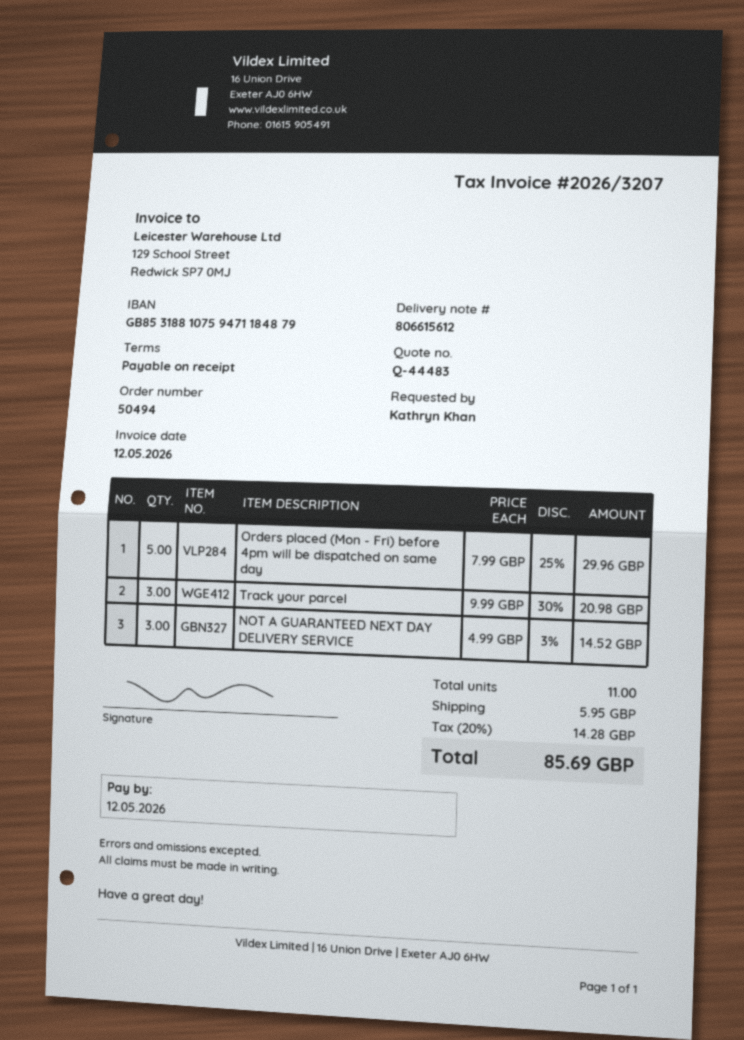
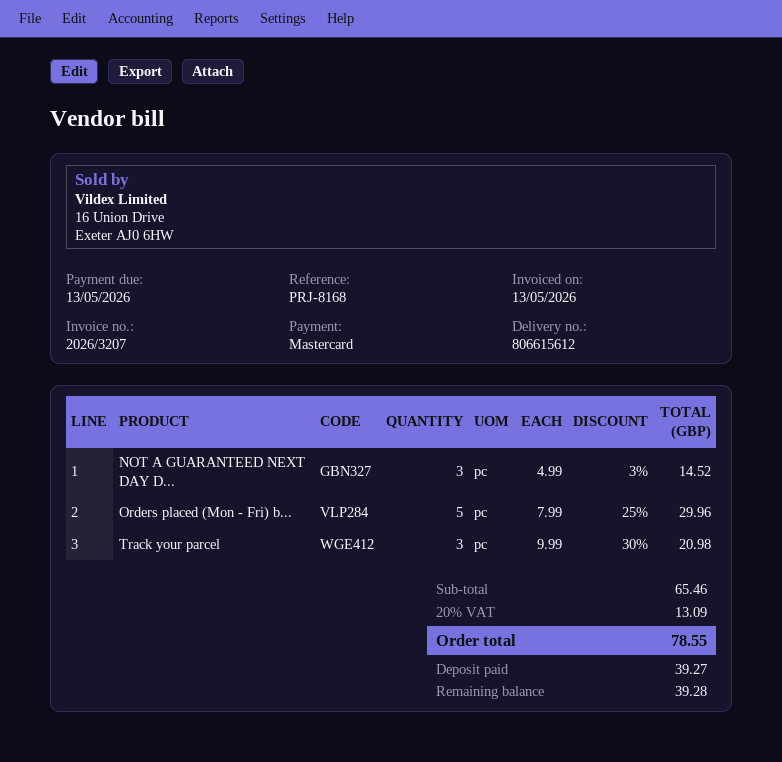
invoice date: 2026-05-12 -> 2026-05-13
due date: 2026-05-12 -> 2026-05-13
shipping: 5.95 -> none
tax: 20% = 14.28 -> 20% = 13.09
total: 85.69 -> 78.55

